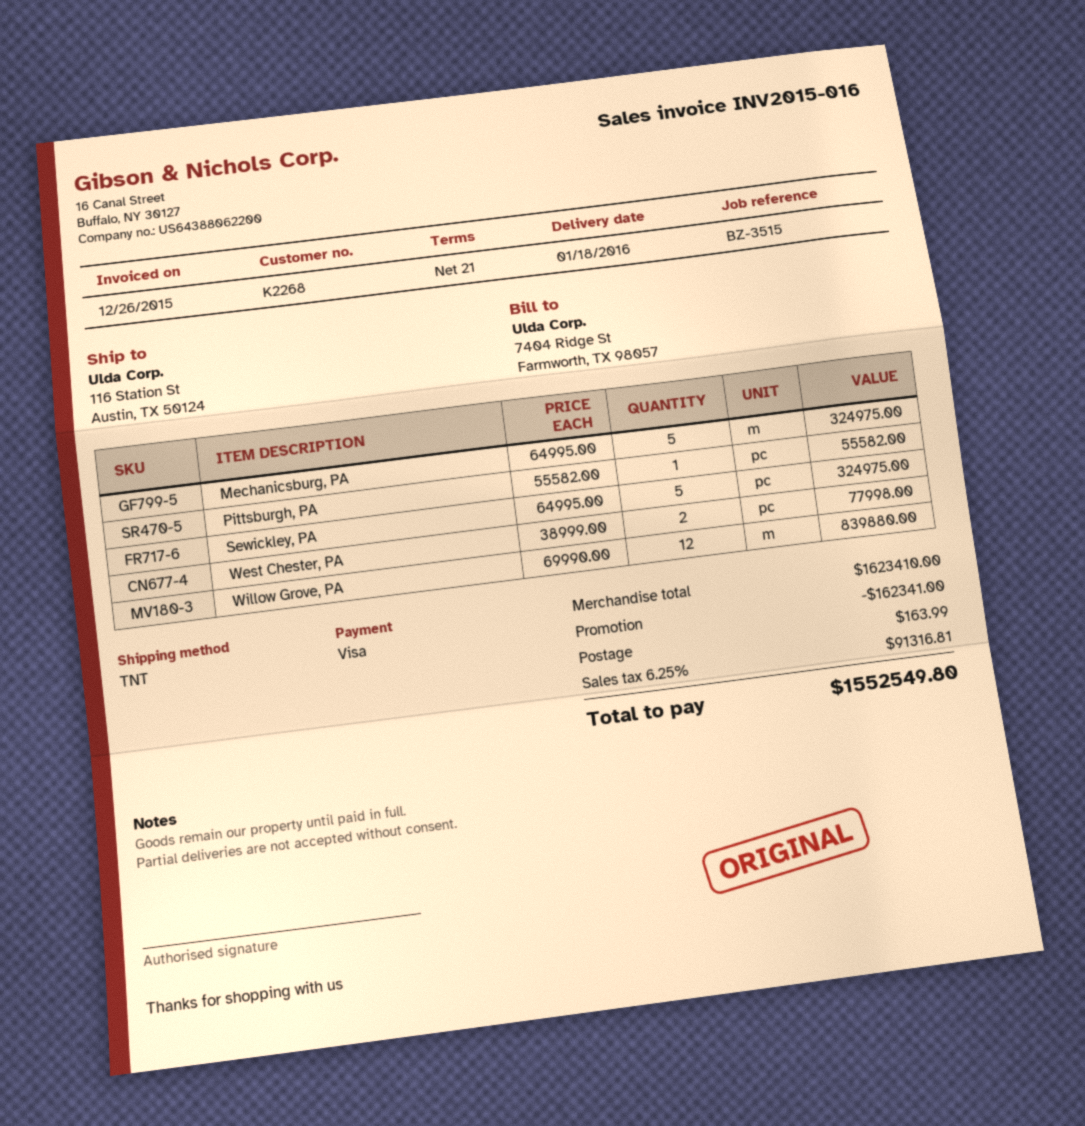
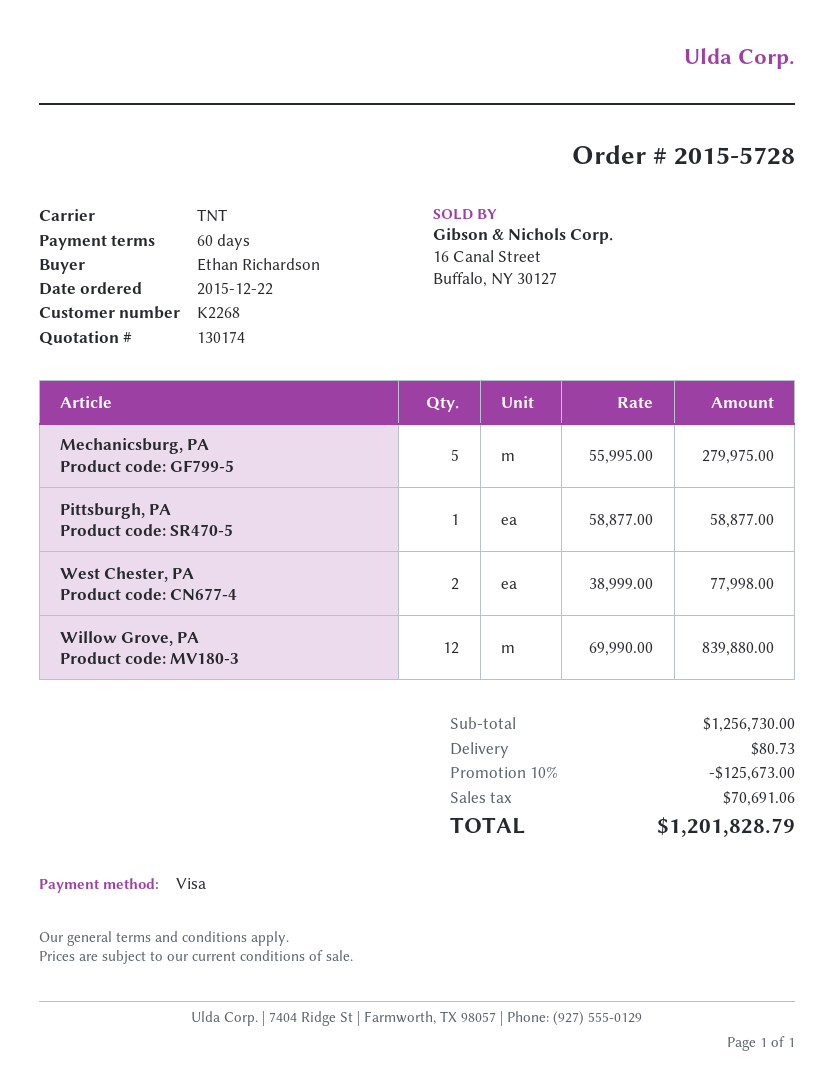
payment terms: 21 days -> 60 days
Mechanicsburg, PA: 5 x 64995.00 = 324975.00 -> 5 x 55995.00 = 279975.00
Pittsburgh, PA: 1 x 55582.00 = 55582.00 -> 1 x 58877.00 = 58877.00
Sewickley, PA: 5 x 64995.00 = 324975.00 -> none
subtotal: 1623410.00 -> 1256730.00
discount: 162341.00 -> 125673.00
shipping: 163.99 -> 80.73
tax: 91316.81 -> 70691.06
total: 1552549.80 -> 1201828.79

